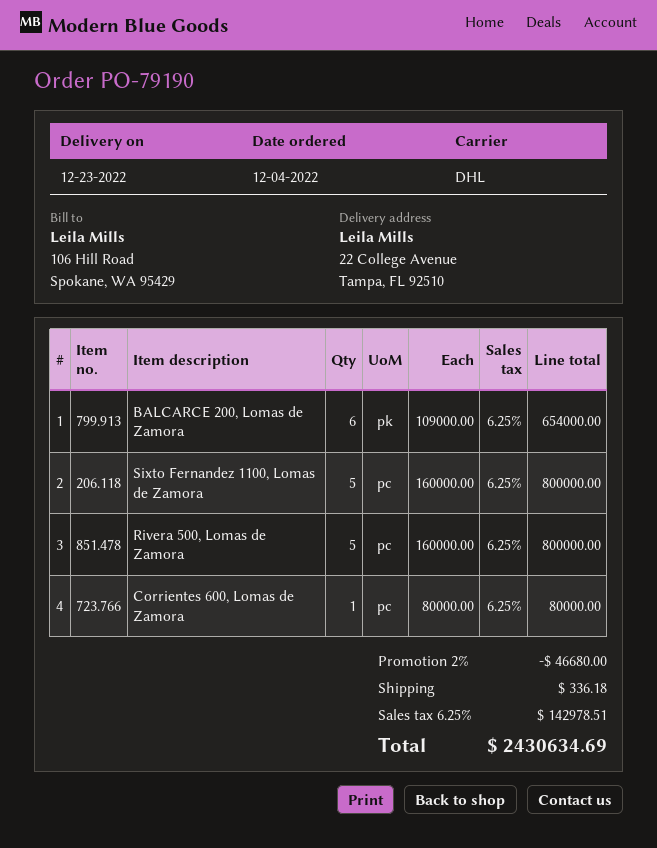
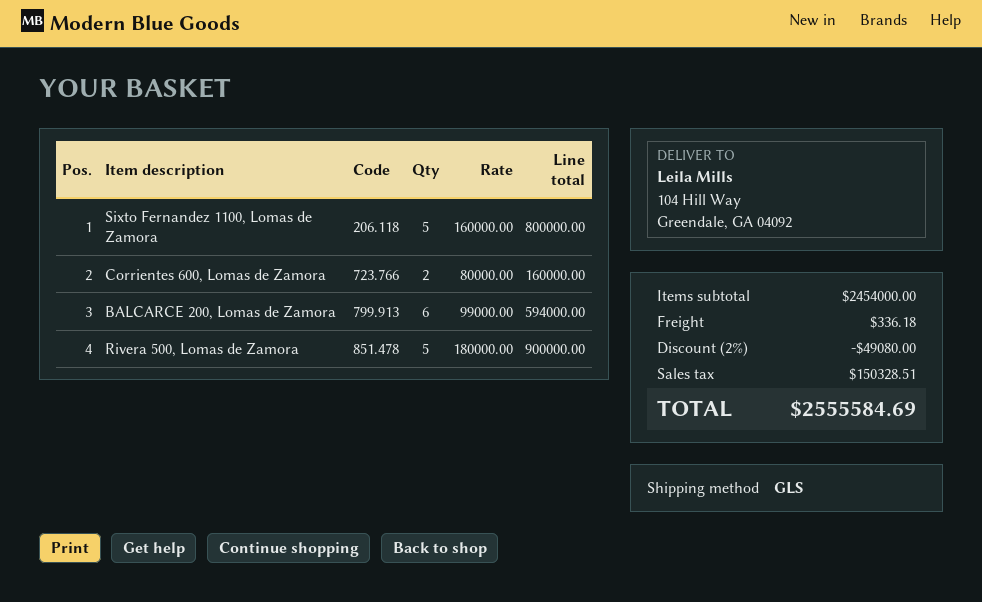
shipping method: DHL -> GLS
ship to: 22 College Avenue, Tampa, FL 92510 -> 104 Hill Way, Greendale, GA 04092
BALCARCE 200, Lomas de Zamora: 6 x 109000.00 = 654000.00 -> 6 x 99000.00 = 594000.00
Rivera 500, Lomas de Zamora: 5 x 160000.00 = 800000.00 -> 5 x 180000.00 = 900000.00
Corrientes 600, Lomas de Zamora: 1 x 80000.00 = 80000.00 -> 2 x 80000.00 = 160000.00
discount: 2% = 46680.00 -> 2% = 49080.00
tax: 142978.51 -> 150328.51
total: 2430634.69 -> 2555584.69

